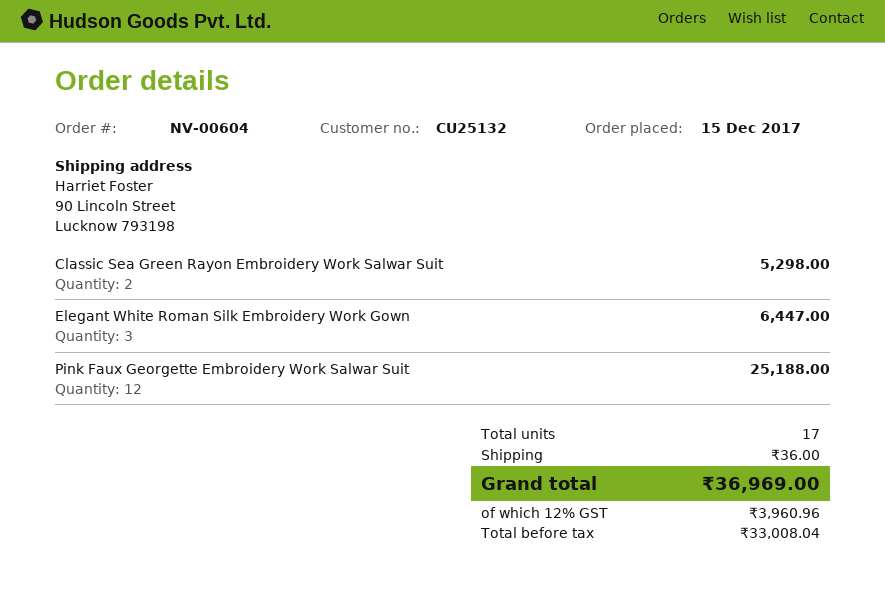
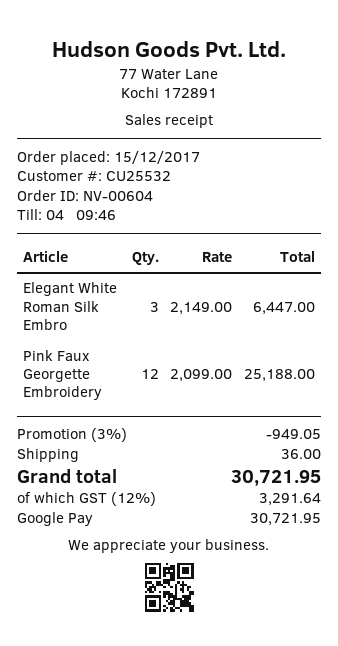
customer number: CU25132 -> CU25532
Classic Sea Green Rayon Embroidery Work Salwar Suit: 2 for 5298.00 -> none
discount: none -> 3% = 949.05
tax: 12% = 3960.96 -> 12% = 3291.64
total: 36969.00 -> 30721.95

